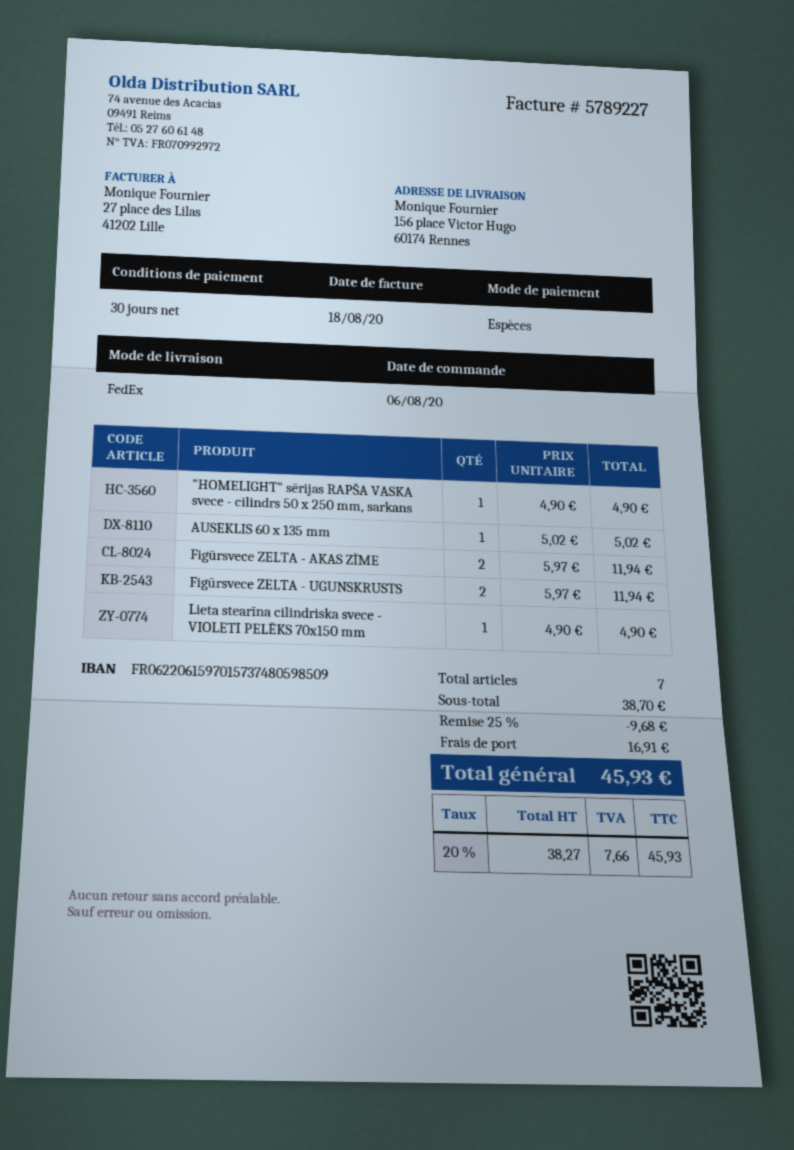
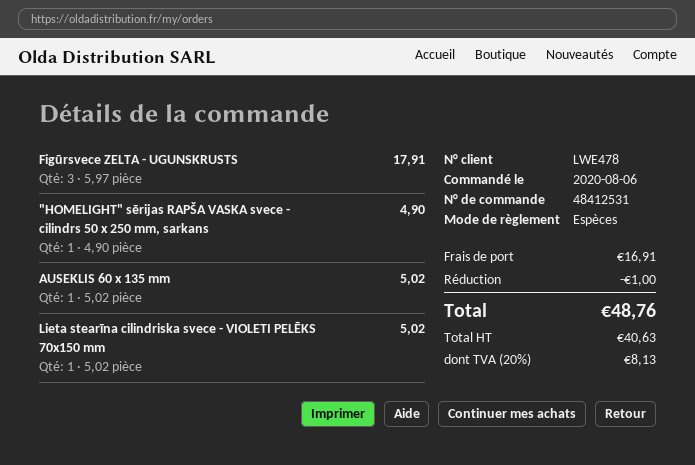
Figūrsvece ZELTA - AKAS ZĪME: 2 x 5.97 = 11.94 -> none
Figūrsvece ZELTA - UGUNSKRUSTS: 2 x 5.97 = 11.94 -> 3 x 5.97 = 17.91
Lieta stearīna cilindriska svece - VIOLETI PELĒKS 70x150 mm: 1 x 4.90 = 4.90 -> 1 x 5.02 = 5.02
discount: 9.68 -> 1.00
net: 38.27 -> 40.63
tax: 20% = 7.66 -> 20% = 8.13
total: 45.93 -> 48.76

